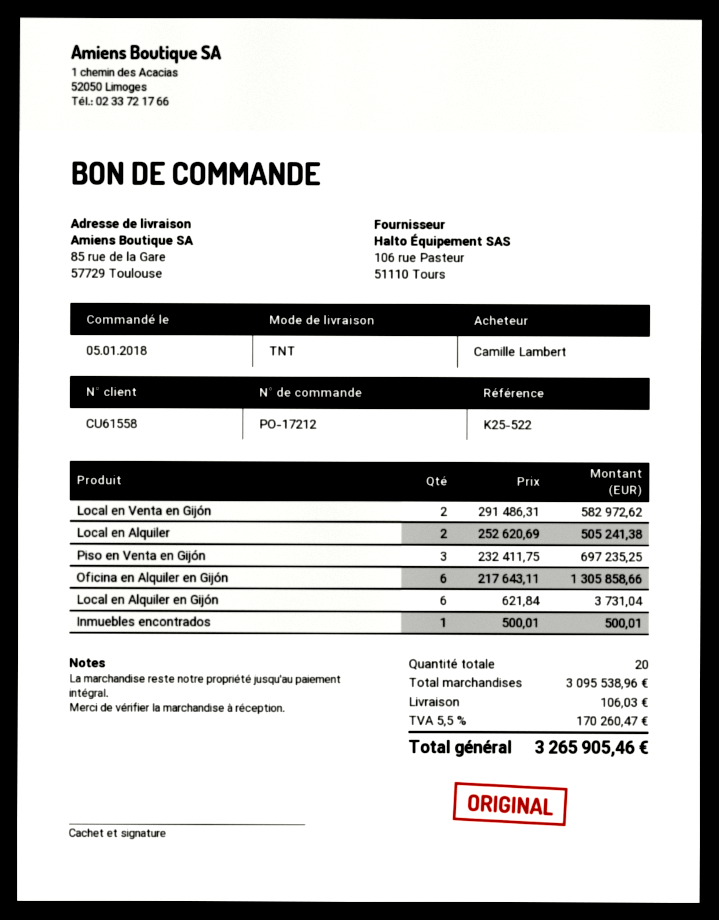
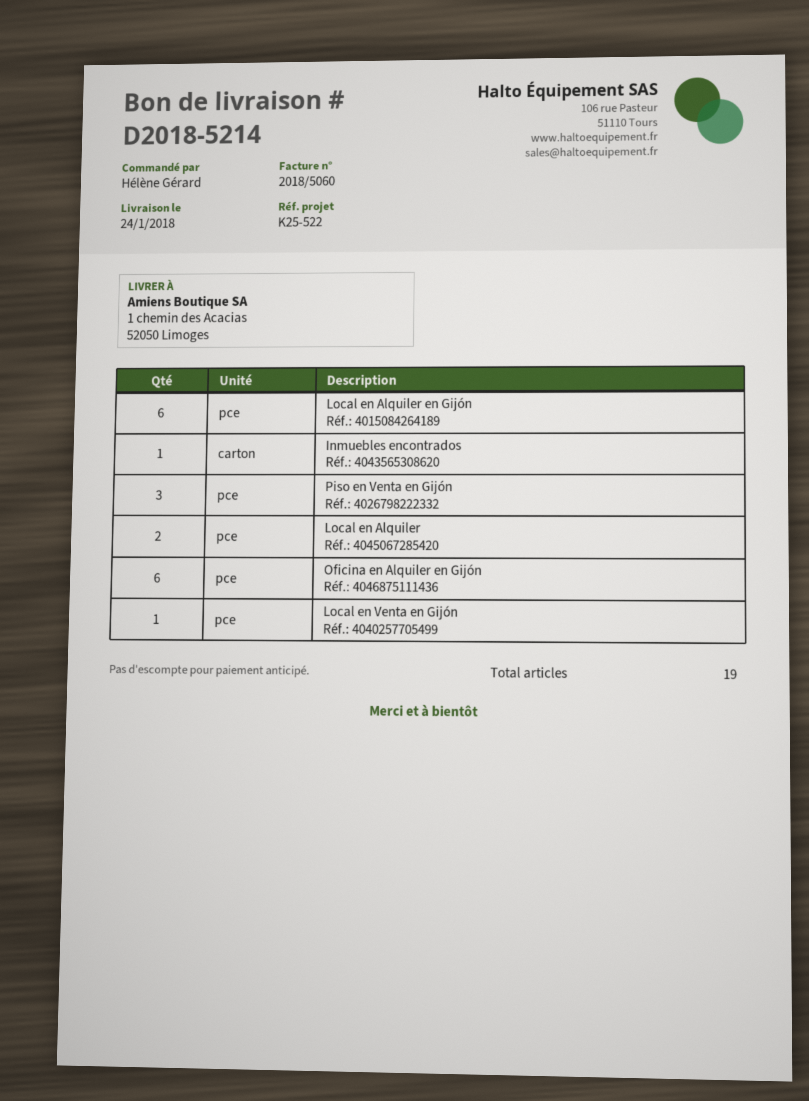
ordered by: Camille Lambert -> Hélène Gérard
ship to: 85 rue de la Gare, 57729 Toulouse -> 1 chemin des Acacias, 52050 Limoges
Local en Venta en Gijón: 2 -> 1
total quantity: 20 -> 19

